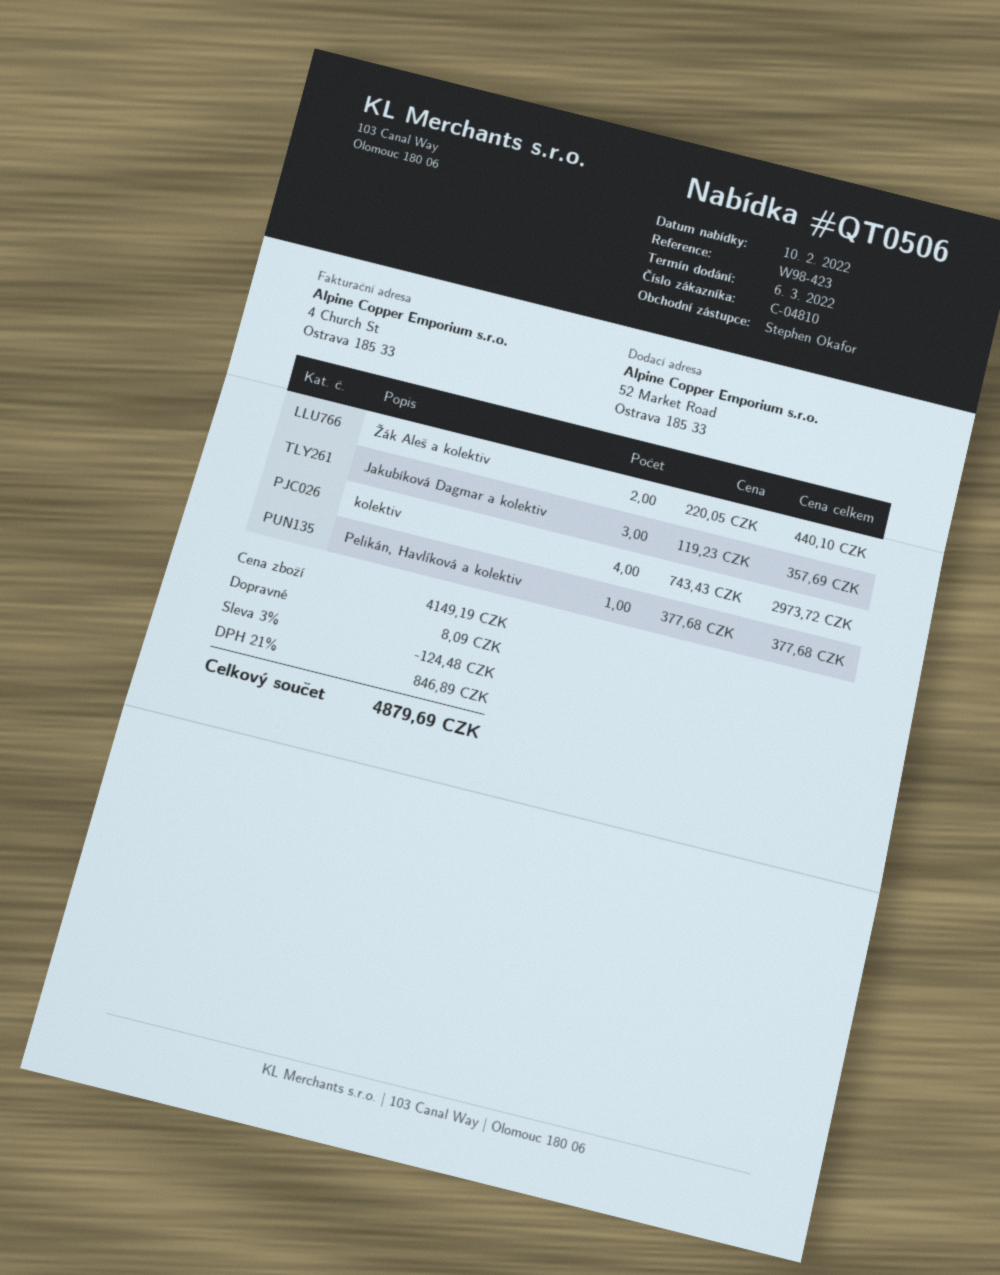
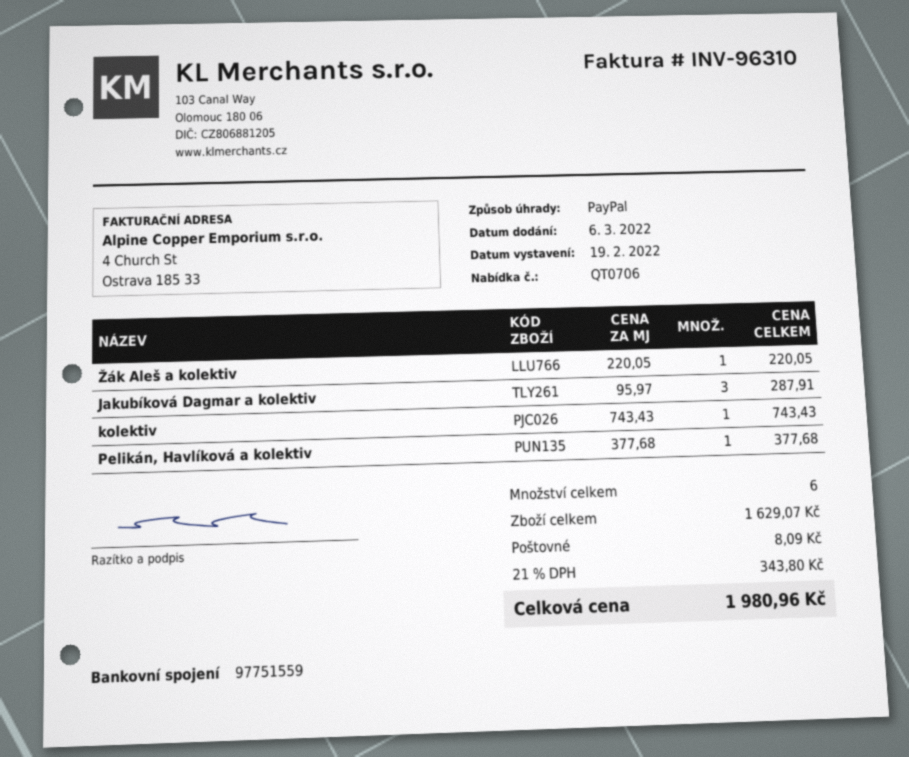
quote number: QT0506 -> QT0706
Žák Aleš a kolektiv: 2 x 220.05 = 440.10 -> 1 x 220.05 = 220.05
Jakubíková Dagmar a kolektiv: 3 x 119.23 = 357.69 -> 3 x 95.97 = 287.91
kolektiv: 4 x 743.43 = 2973.72 -> 1 x 743.43 = 743.43
subtotal: 4149.19 -> 1629.07
discount: 3% = 124.48 -> none
tax: 21% = 846.89 -> 21% = 343.80
total: 4879.69 -> 1980.96

